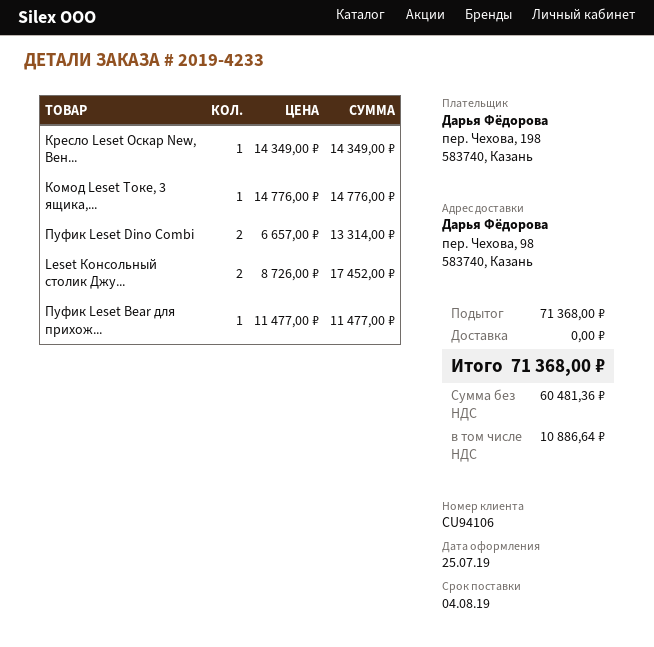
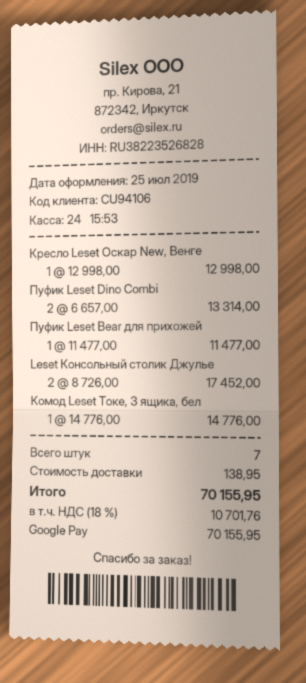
Кресло Leset Оскар New, Вен...: 1 x 14349.00 = 14349.00 -> 1 x 12998.00 = 12998.00
shipping: 0.00 -> 138.95
tax: 10886.64 -> 10701.76
total: 71368.00 -> 70155.95

